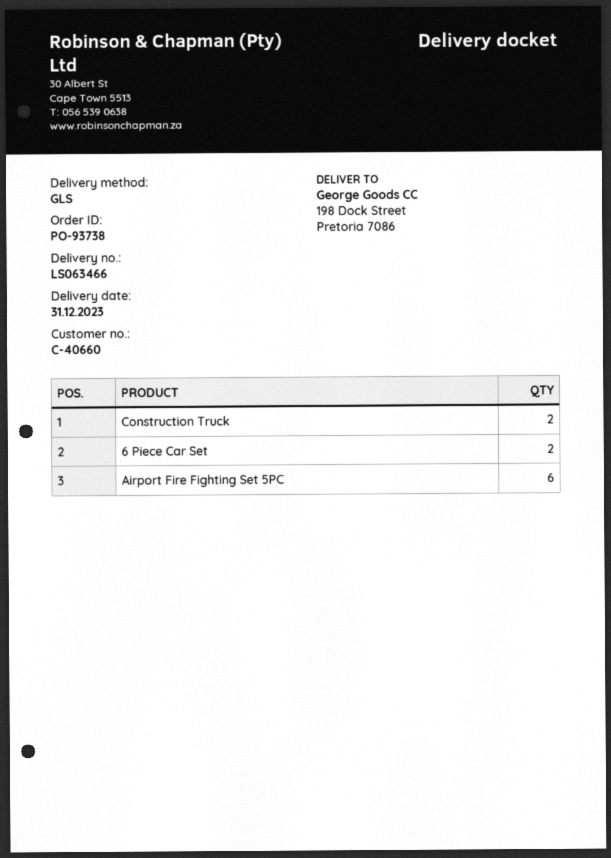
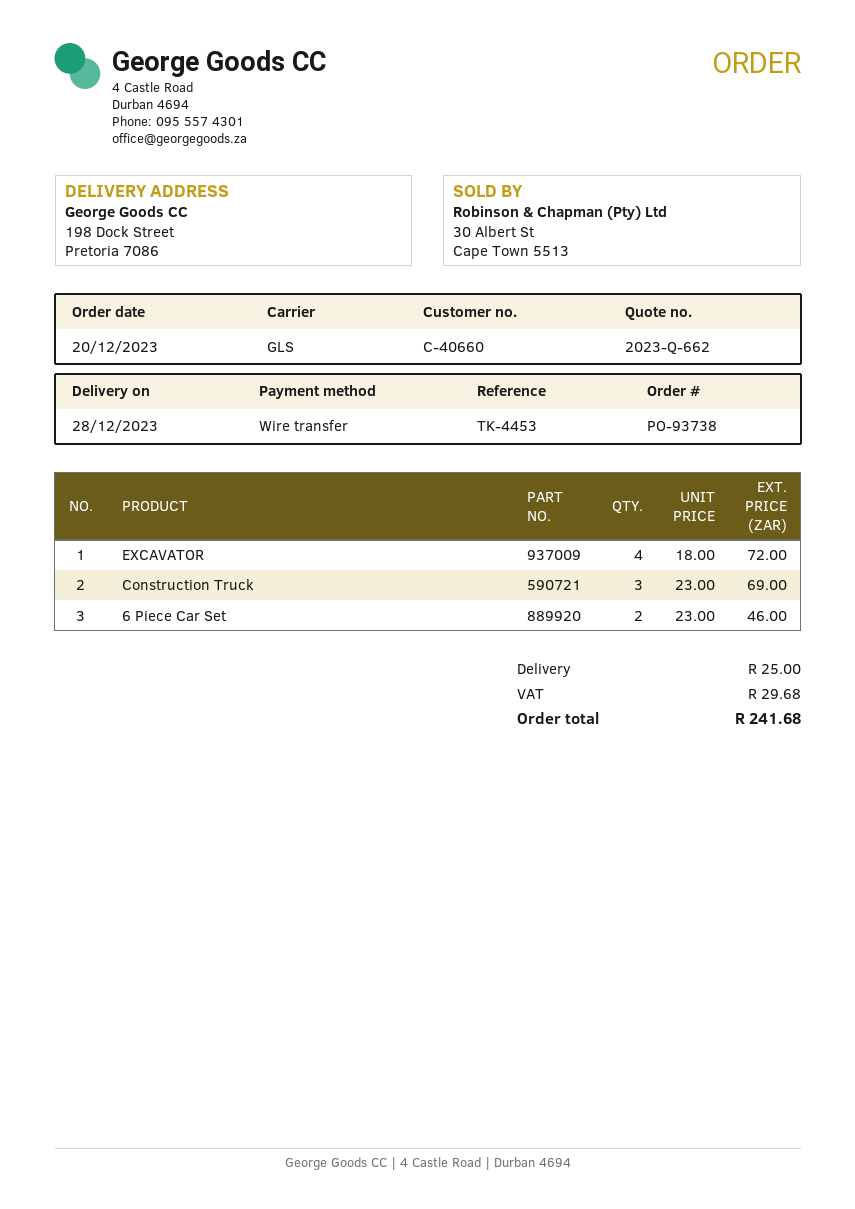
delivery date: 2023-12-31 -> 2023-12-28
Construction Truck: 2 -> 3
Airport Fire Fighting Set 5PC: 6 -> none
EXCAVATOR: none -> 4

